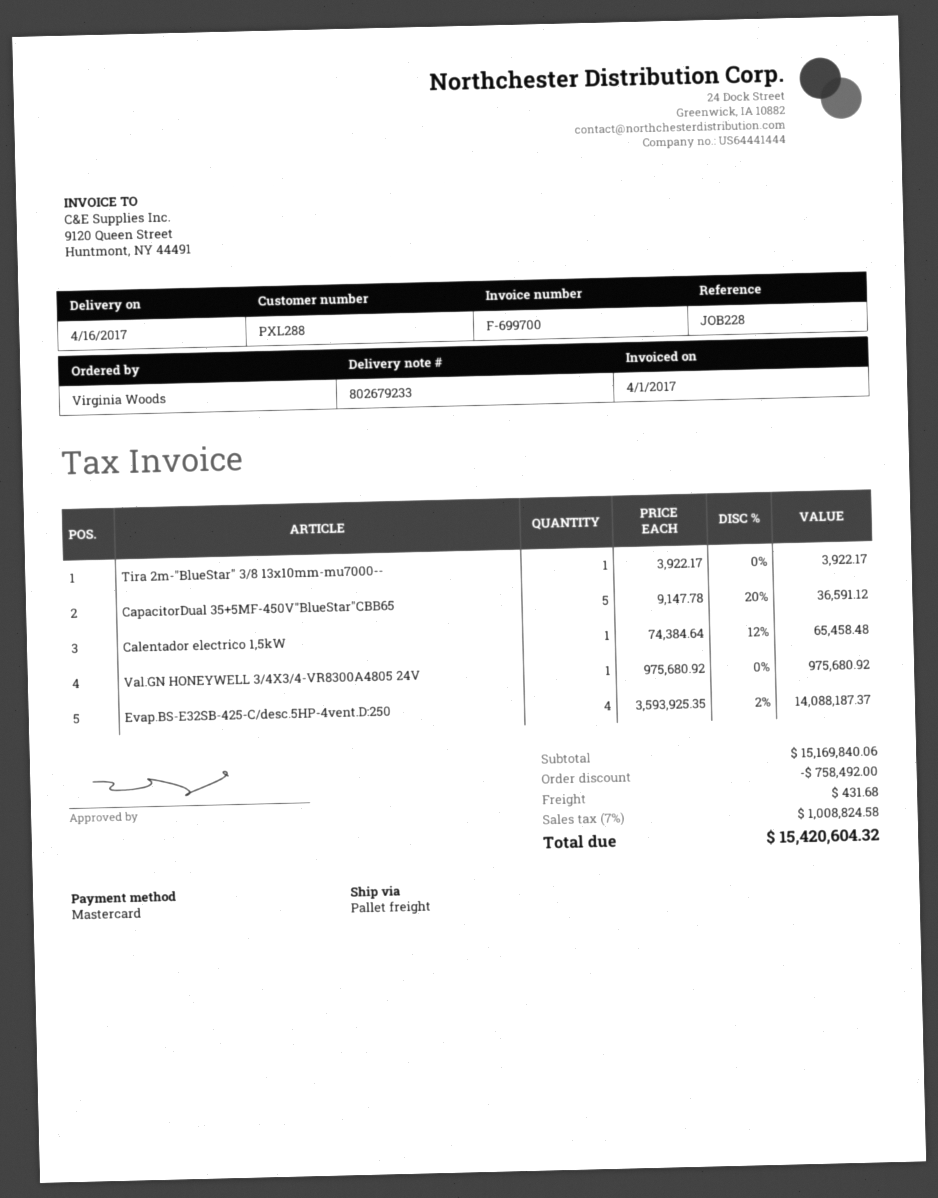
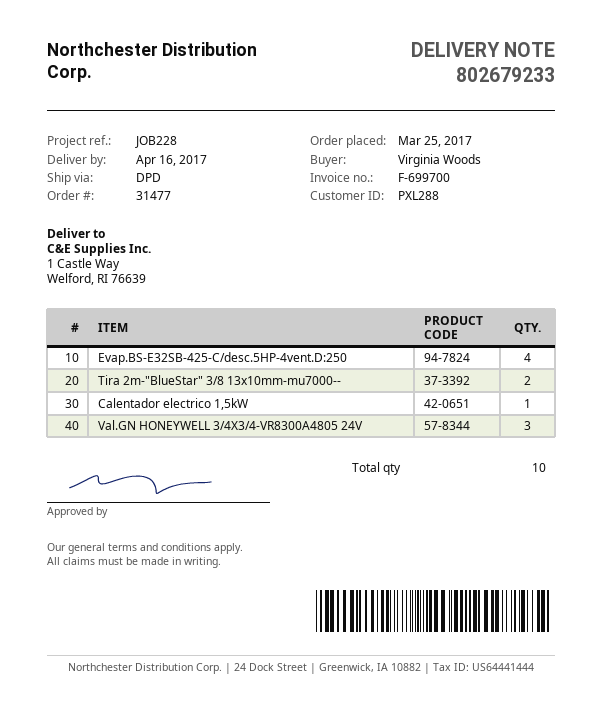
shipping method: pallet freight -> DPD
Tira 2m-"BlueStar" 3/8 13x10mm-mu7000--: 1 -> 2
CapacitorDual 35+5MF-450V"BlueStar"CBB65: 5 -> none
Val.GN HONEYWELL 3/4X3/4-VR8300A4805 24V: 1 -> 3

